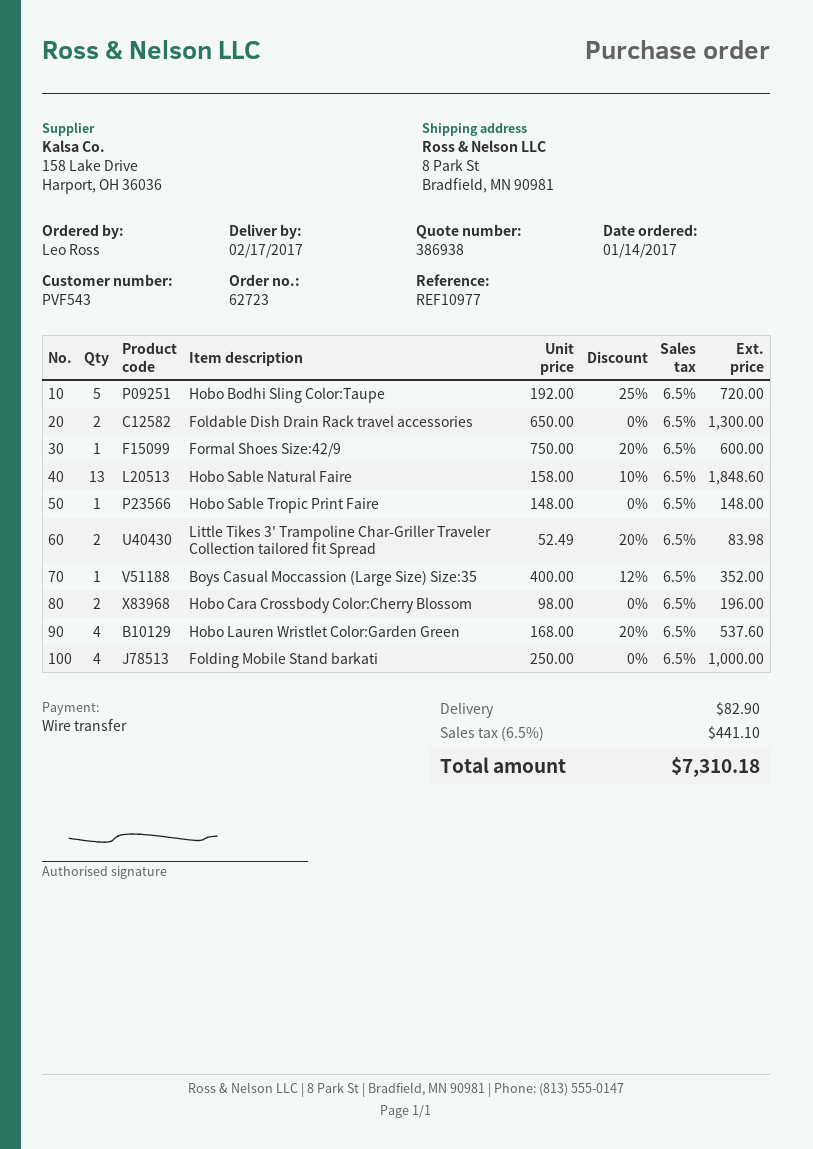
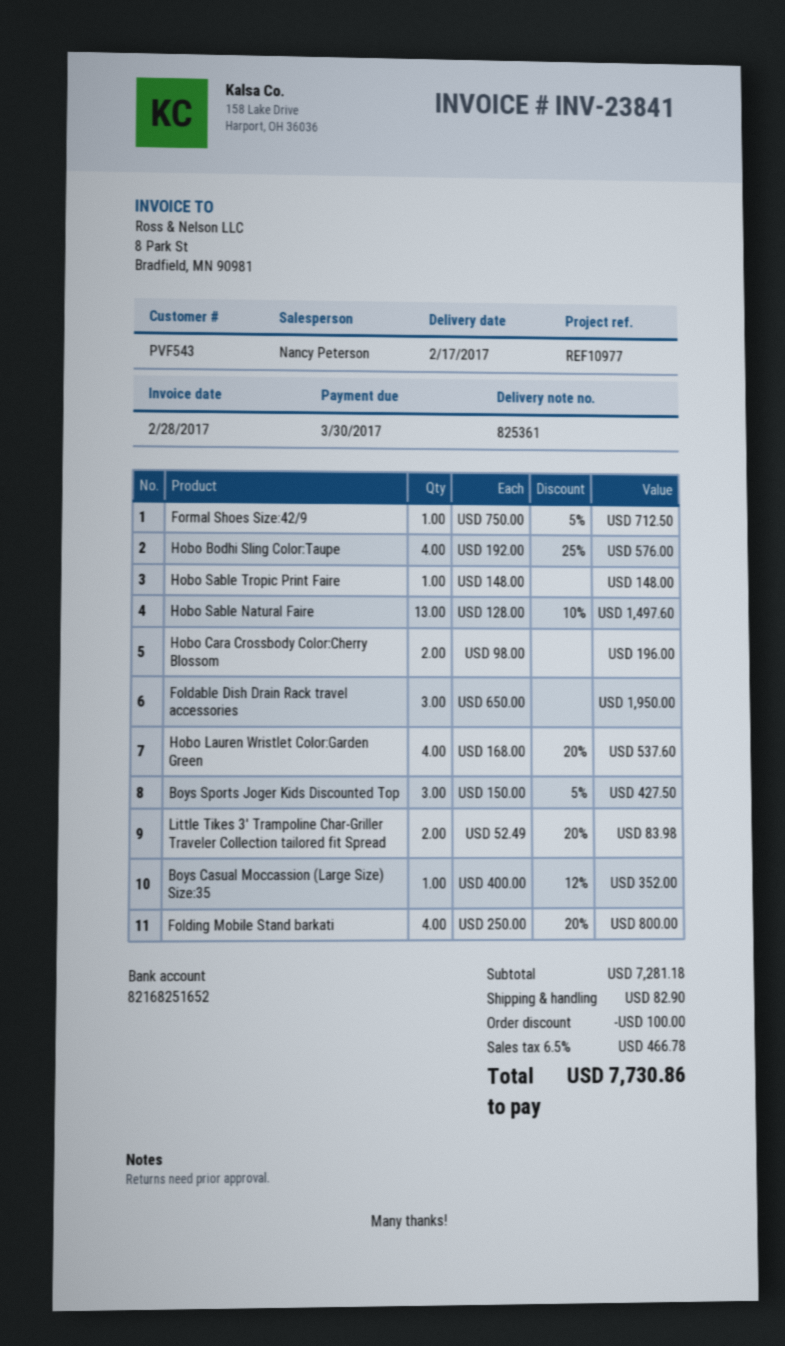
Hobo Bodhi Sling Color:Taupe: 5 x 192.00 - 25% = 720.00 -> 4 x 192.00 - 25% = 576.00
Foldable Dish Drain Rack travel accessories: 2 x 650.00 = 1300.00 -> 3 x 650.00 = 1950.00
Formal Shoes Size:42/9: 1 x 750.00 - 20% = 600.00 -> 1 x 750.00 - 5% = 712.50
Hobo Sable Natural Faire: 13 x 158.00 - 10% = 1848.60 -> 13 x 128.00 - 10% = 1497.60
Folding Mobile Stand barkati: 4 x 250.00 = 1000.00 -> 4 x 250.00 - 20% = 800.00
Boys Sports Joger Kids Discounted Top: none -> 3 x 150.00 - 5% = 427.50
discount: none -> 100.00
tax: 6.5% = 441.10 -> 6.5% = 466.78
total: 7310.18 -> 7730.86

